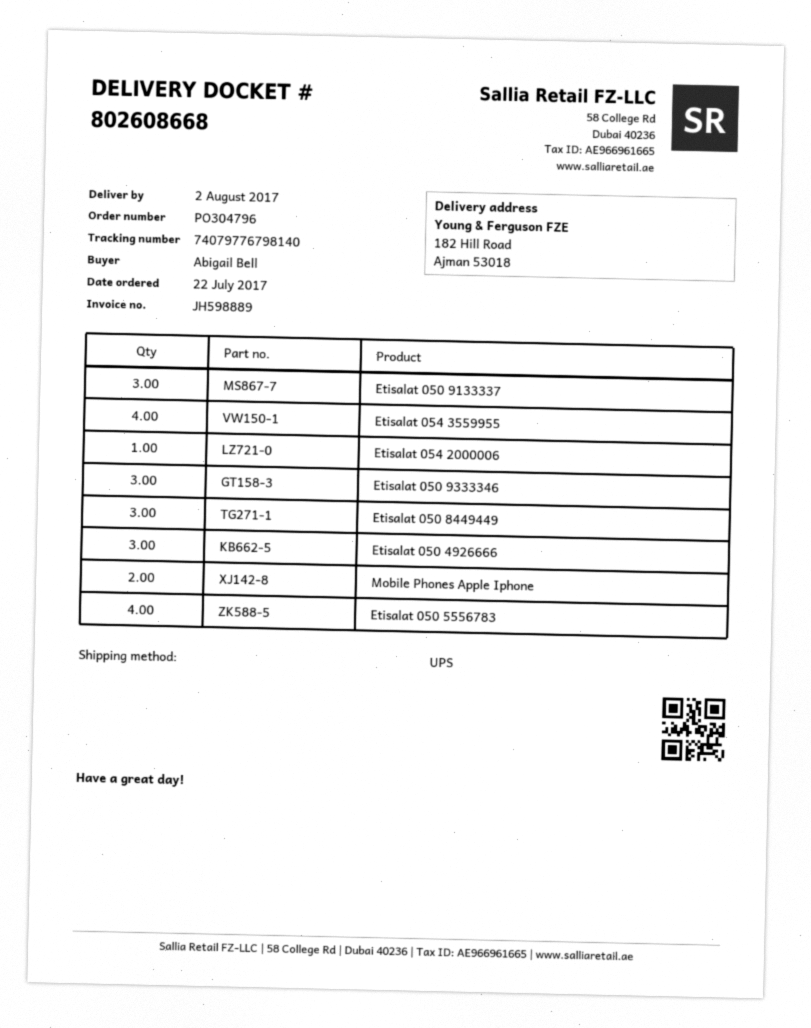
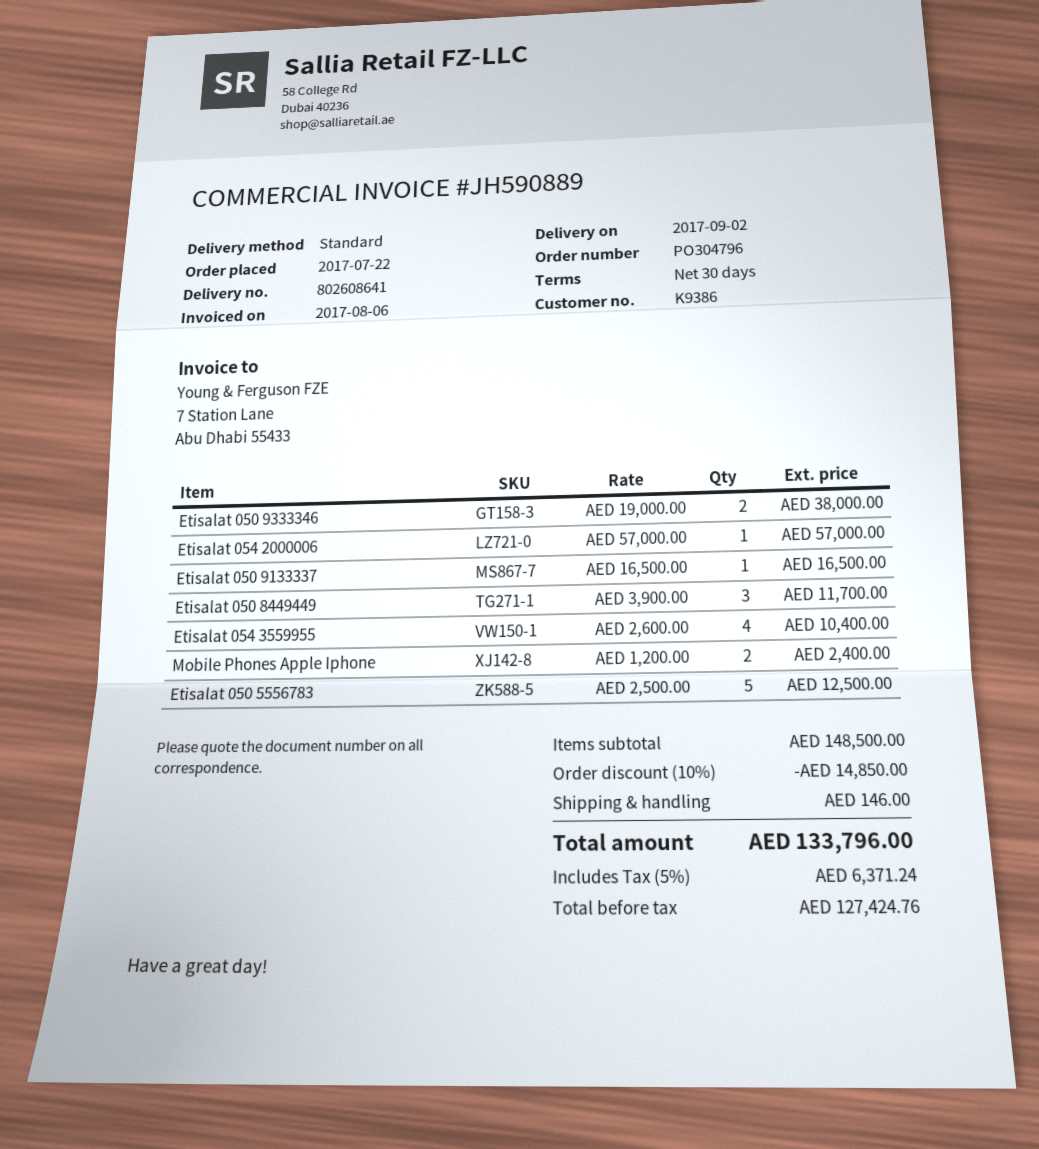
delivery note number: 802608668 -> 802608641
delivery date: 2017-08-02 -> 2017-09-02
invoice number: JH598889 -> JH590889
shipping method: UPS -> standard
Etisalat 050 9133337: 3 -> 1
Etisalat 050 9333346: 3 -> 2
Etisalat 050 4926666: 3 -> none
Etisalat 050 5556783: 4 -> 5

